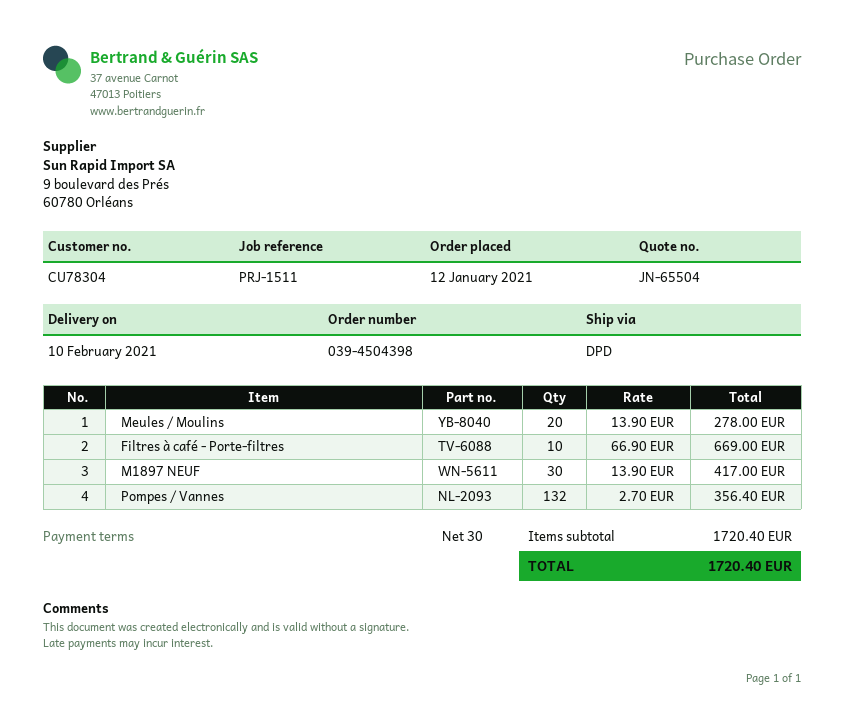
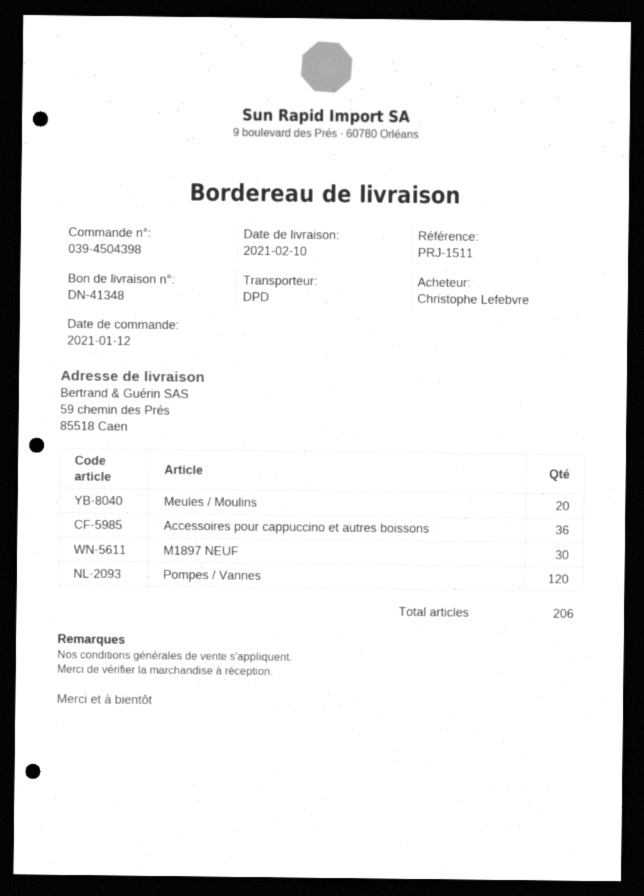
Filtres à café - Porte-filtres: 10 -> none
Pompes / Vannes: 132 -> 120
Accessoires pour cappuccino et autres boissons: none -> 36

